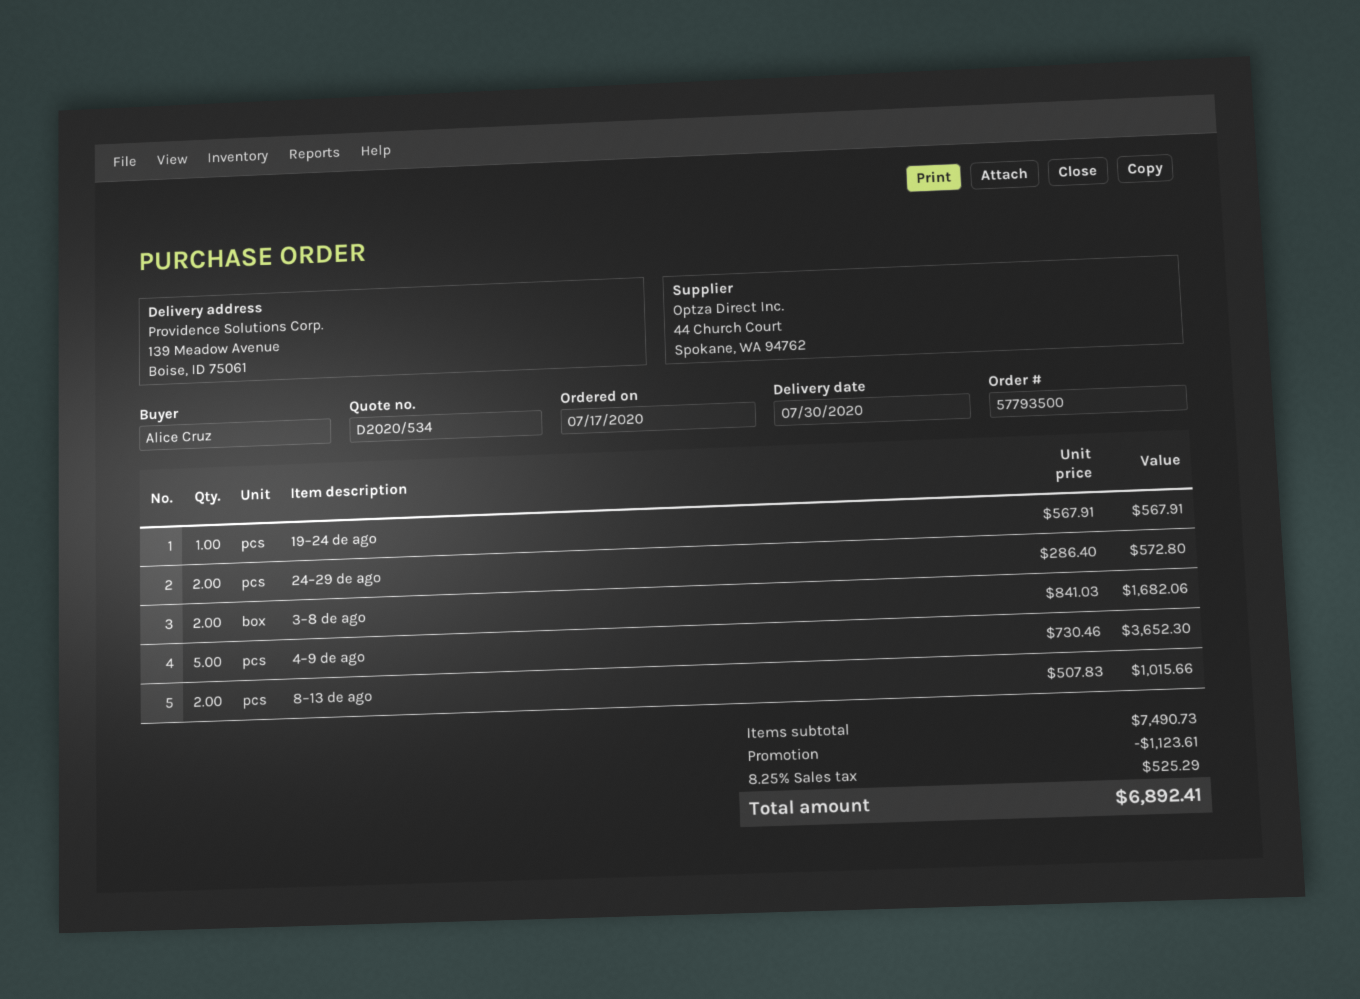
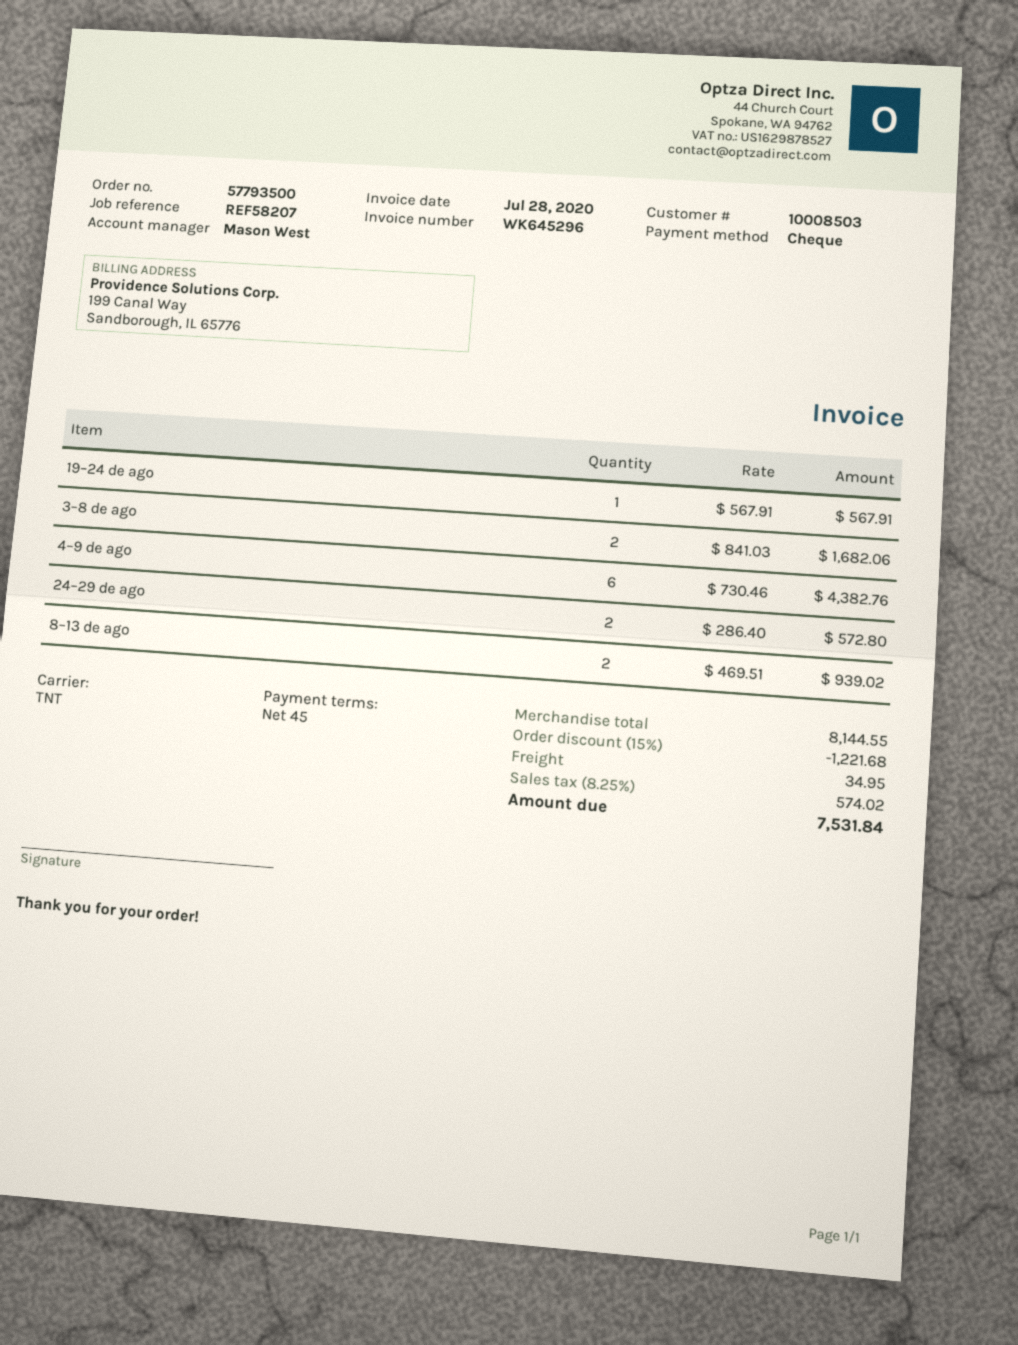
4–9 de ago: 5 x 730.46 = 3652.30 -> 6 x 730.46 = 4382.76
8–13 de ago: 2 x 507.83 = 1015.66 -> 2 x 469.51 = 939.02
subtotal: 7490.73 -> 8144.55
discount: 1123.61 -> 1221.68
shipping: none -> 34.95
tax: 8.25% = 525.29 -> 8.25% = 574.02
total: 6892.41 -> 7531.84

